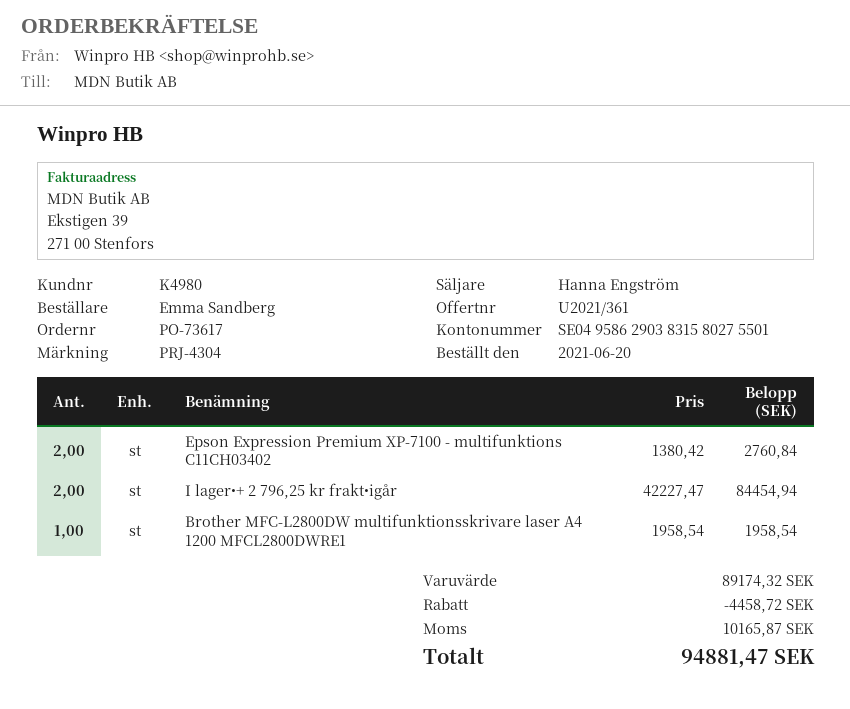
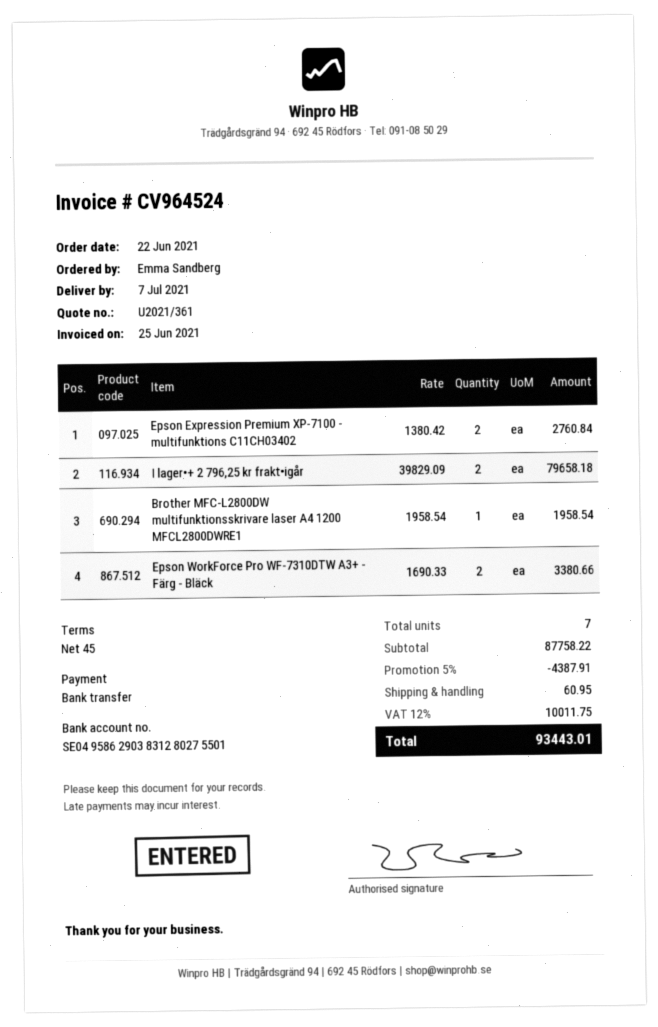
order date: 2021-06-20 -> 2021-06-22
bank account: SE0495862903831580275501 -> SE0495862903831280275501
I lager•+ 2 796,25 kr frakt•igår: 2 x 42227.47 = 84454.94 -> 2 x 39829.09 = 79658.18
Epson WorkForce Pro WF-7310DTW A3+ - Färg - Bläck: none -> 2 x 1690.33 = 3380.66
subtotal: 89174.32 -> 87758.22
discount: 4458.72 -> 4387.91
shipping: none -> 60.95
tax: 10165.87 -> 10011.75
total: 94881.47 -> 93443.01

